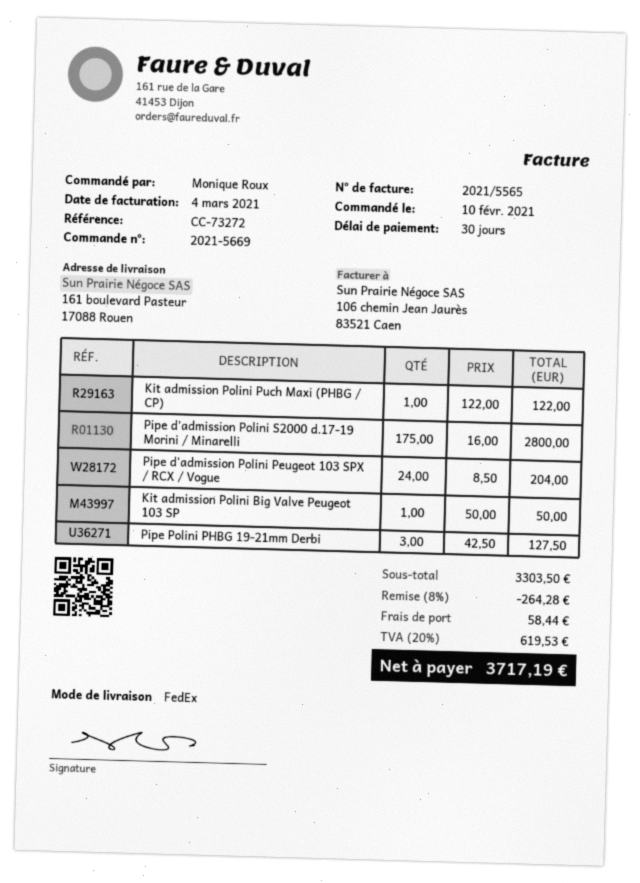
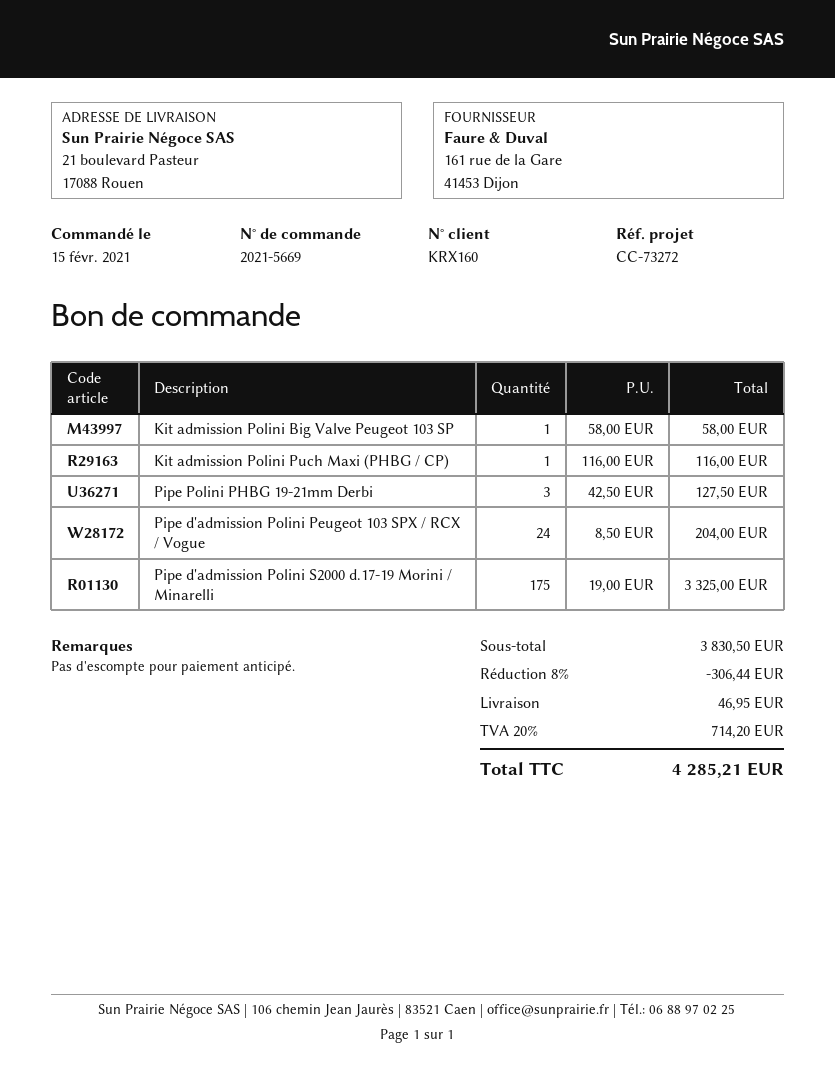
order date: 2021-02-10 -> 2021-02-15
ship to: 161 boulevard Pasteur, 17088 Rouen -> 21 boulevard Pasteur, 17088 Rouen
Kit admission Polini Puch Maxi (PHBG / CP): 1 x 122.00 = 122.00 -> 1 x 116.00 = 116.00
Pipe d'admission Polini S2000 d.17-19 Morini / Minarelli: 175 x 16.00 = 2800.00 -> 175 x 19.00 = 3325.00
Kit admission Polini Big Valve Peugeot 103 SP: 1 x 50.00 = 50.00 -> 1 x 58.00 = 58.00
subtotal: 3303.50 -> 3830.50
discount: 8% = 264.28 -> 8% = 306.44
shipping: 58.44 -> 46.95
tax: 20% = 619.53 -> 20% = 714.20
total: 3717.19 -> 4285.21

